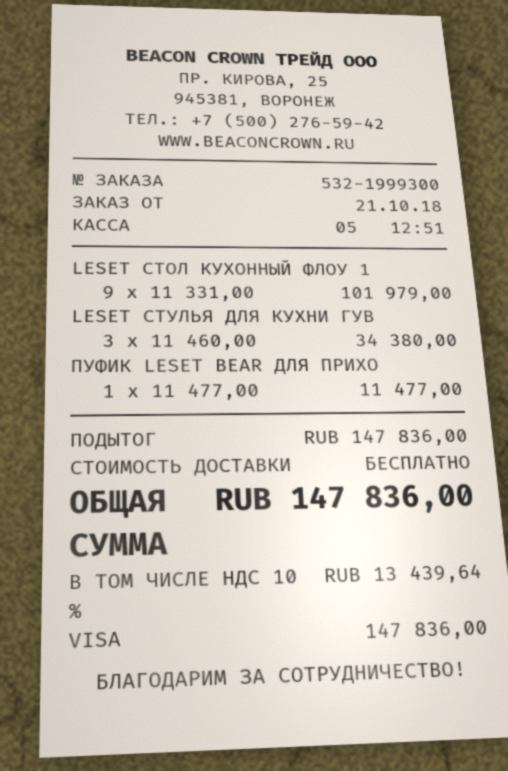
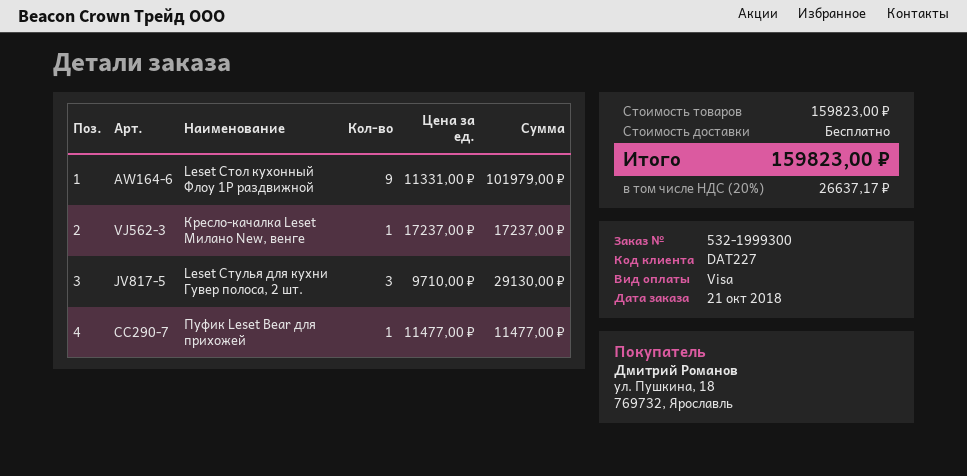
LESET СТУЛЬЯ ДЛЯ КУХНИ ГУВ: 3 x 11460.00 = 34380.00 -> 3 x 9710.00 = 29130.00
Кресло-качалка Leset Милано New, венге: none -> 1 x 17237.00 = 17237.00
subtotal: 147836.00 -> 159823.00
tax: 10% = 13439.64 -> 20% = 26637.17
total: 147836.00 -> 159823.00

